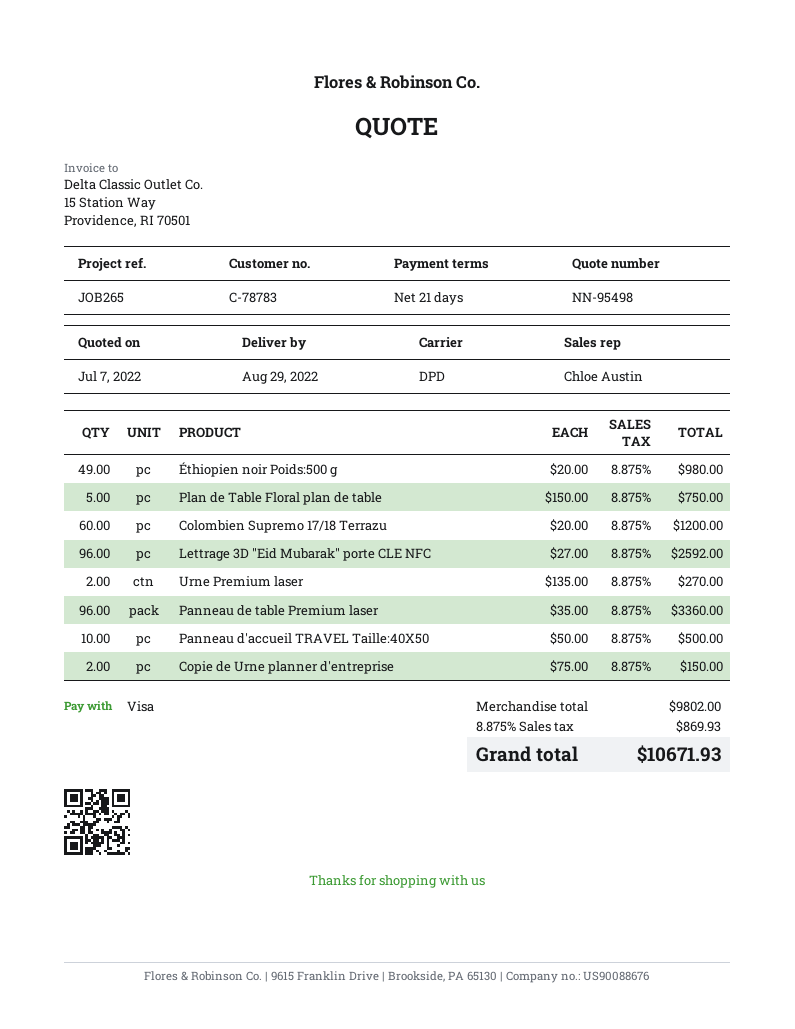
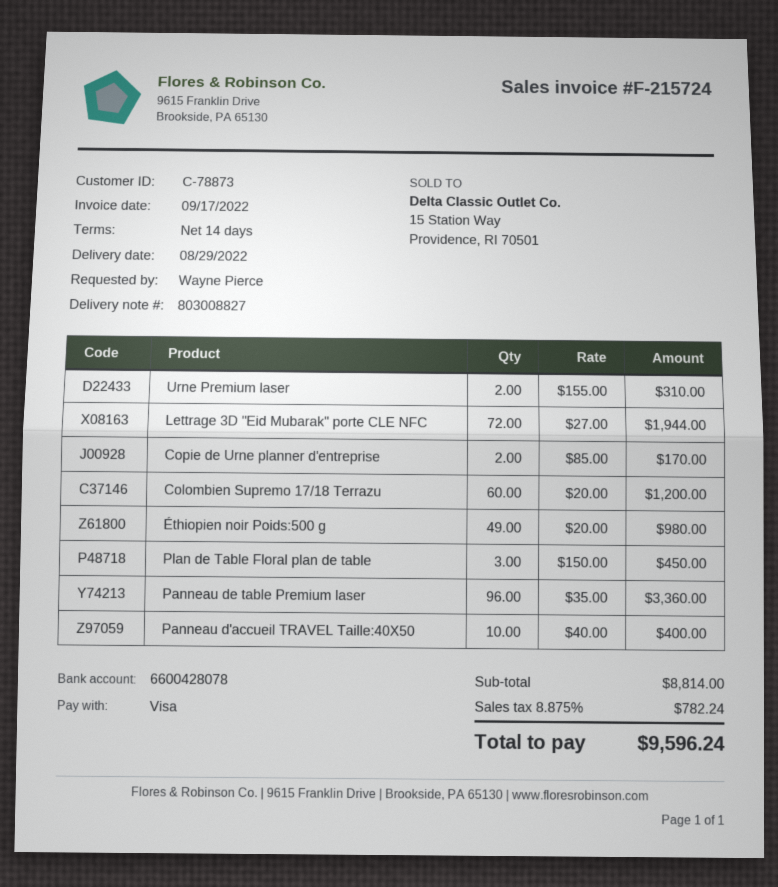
payment terms: 21 days -> 14 days
customer number: C-78783 -> C-78873
Plan de Table Floral plan de table: 5 x 150.00 = 750.00 -> 3 x 150.00 = 450.00
Lettrage 3D "Eid Mubarak" porte CLE NFC: 96 x 27.00 = 2592.00 -> 72 x 27.00 = 1944.00
Urne Premium laser: 2 x 135.00 = 270.00 -> 2 x 155.00 = 310.00
Panneau d'accueil TRAVEL Taille:40X50: 10 x 50.00 = 500.00 -> 10 x 40.00 = 400.00
Copie de Urne planner d'entreprise: 2 x 75.00 = 150.00 -> 2 x 85.00 = 170.00
subtotal: 9802.00 -> 8814.00
tax: 8.875% = 869.93 -> 8.875% = 782.24
total: 10671.93 -> 9596.24

